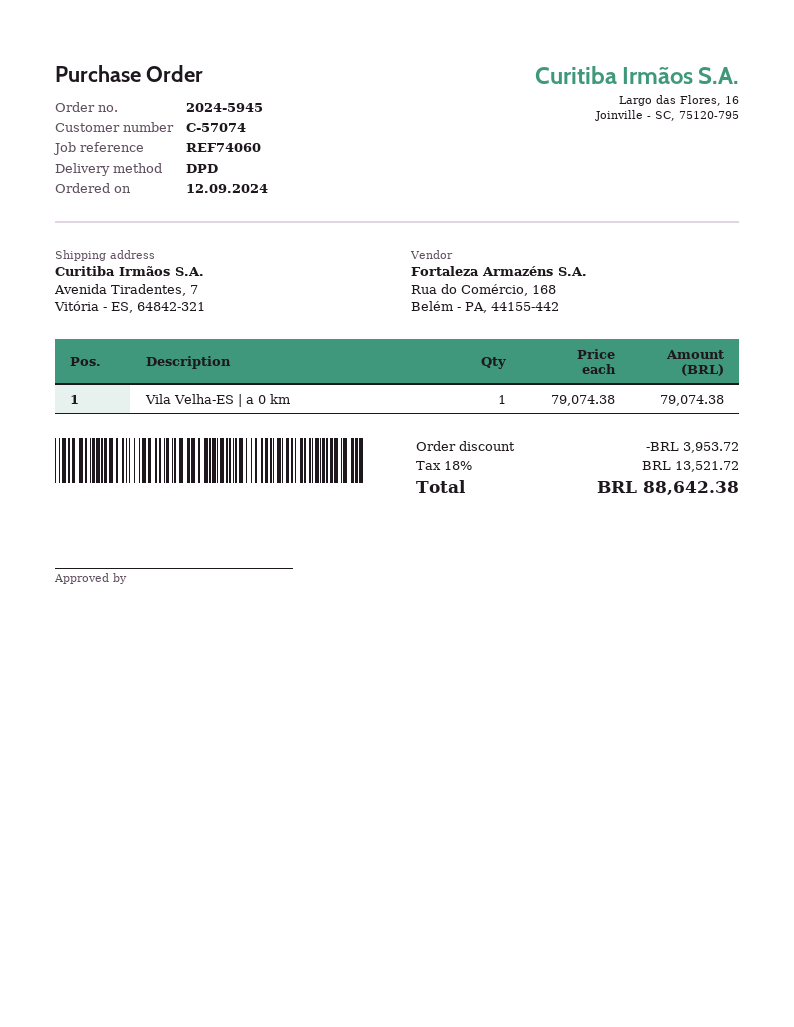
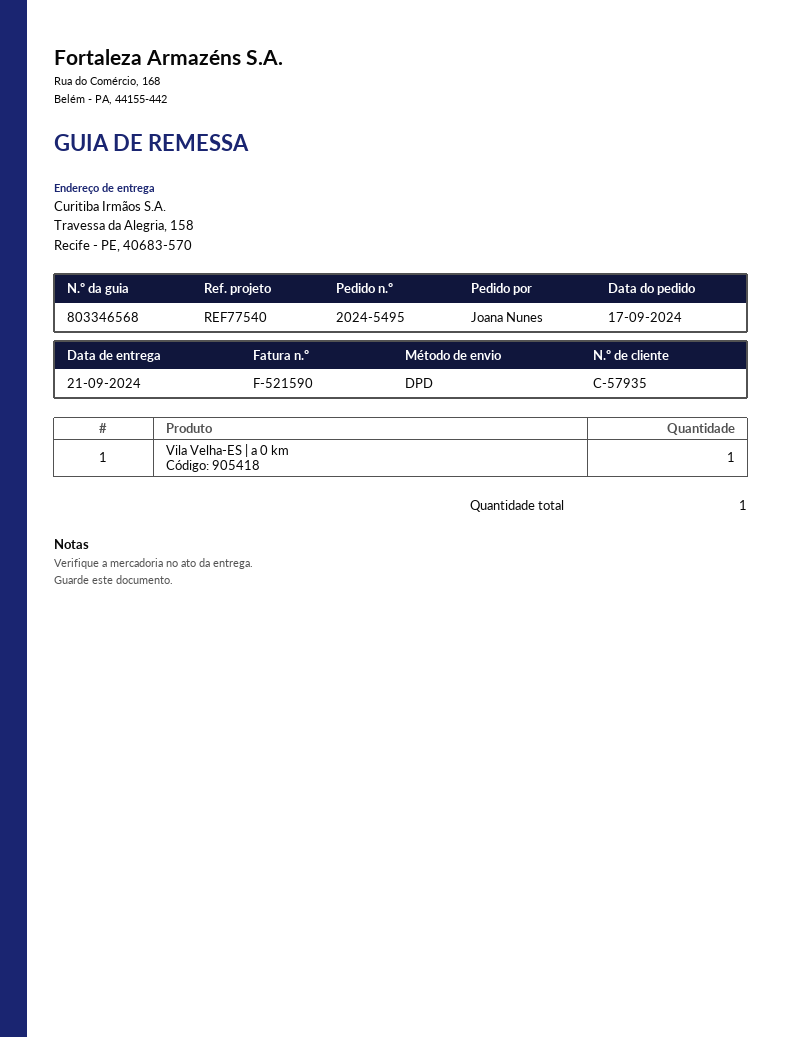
order number: 2024-5945 -> 2024-5495
order date: 2024-09-12 -> 2024-09-17
customer number: C-57074 -> C-57935
reference: REF74060 -> REF77540
ship to: Avenida Tiradentes, 7, Vitória - ES, 64842-321 -> Travessa da Alegria, 158, Recife - PE, 40683-570

